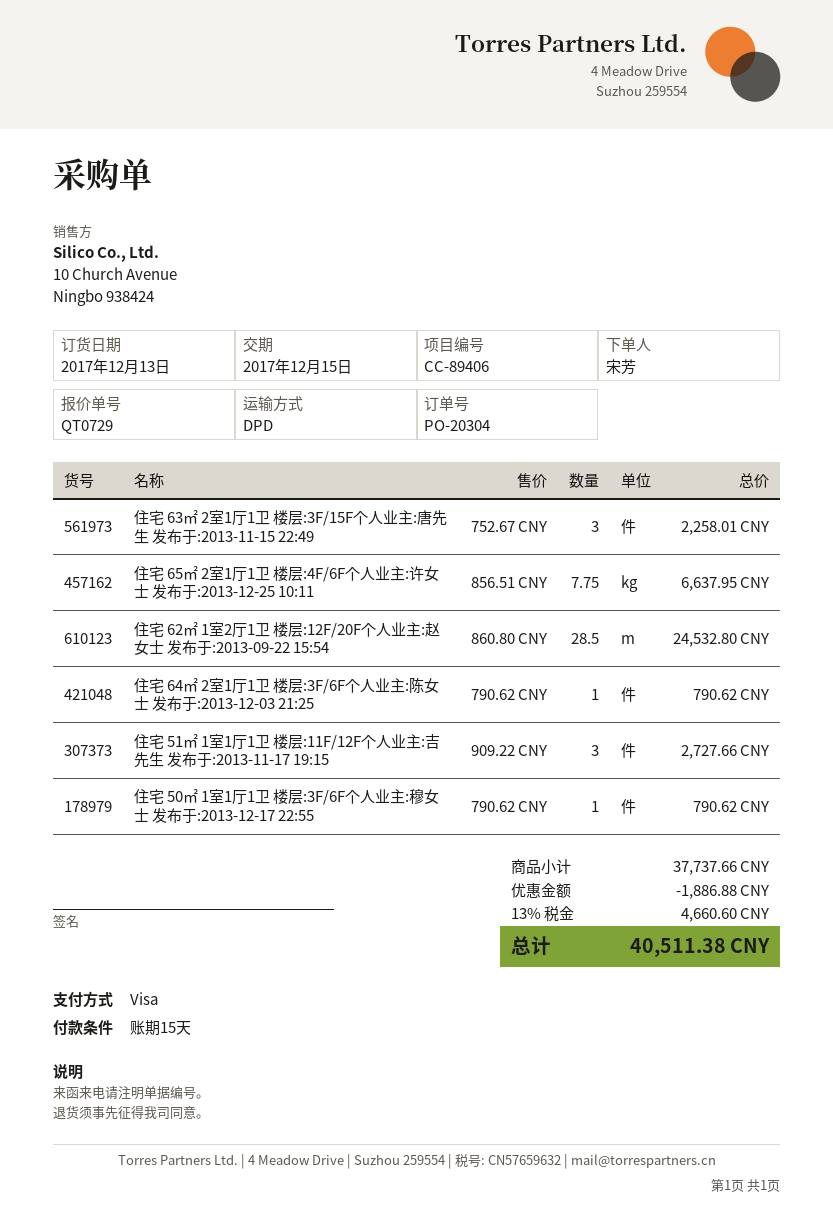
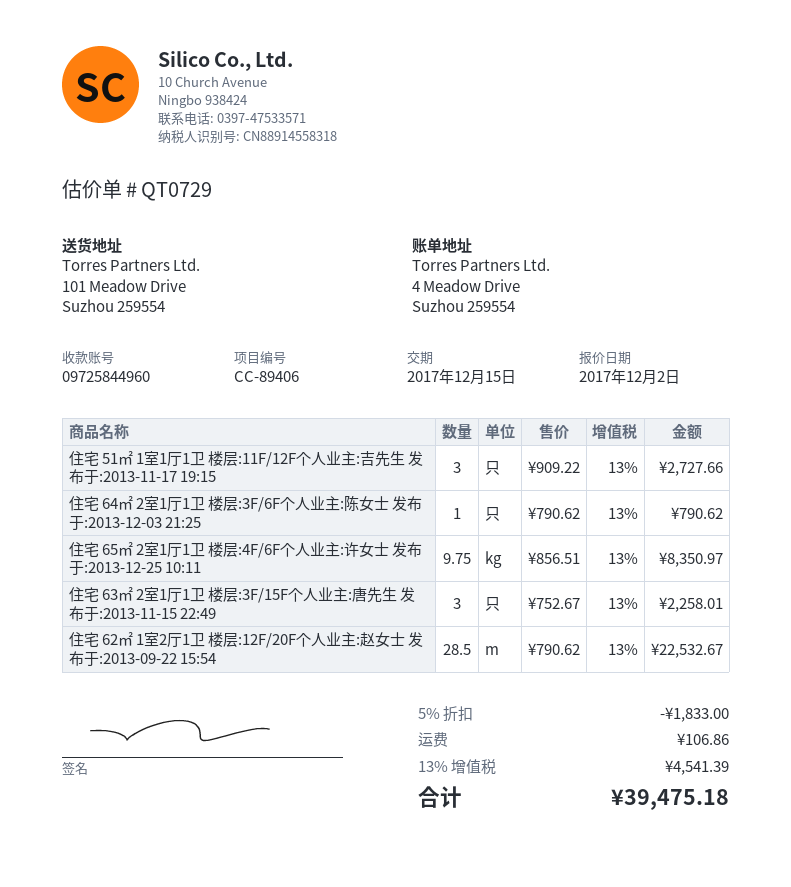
住宅 65㎡ 2室1厅1卫 楼层:4F/6F个人业主:许女士 发布于:2013-12-25 10:11: 7.75 x 856.51 = 6637.95 -> 9.75 x 856.51 = 8350.97
住宅 62㎡ 1室2厅1卫 楼层:12F/20F个人业主:赵女士 发布于:2013-09-22 15:54: 28.5 x 860.80 = 24532.80 -> 28.5 x 790.62 = 22532.67
住宅 50㎡ 1室1厅1卫 楼层:3F/6F个人业主:穆女士 发布于:2013-12-17 22:55: 1 x 790.62 = 790.62 -> none
discount: 1886.88 -> 1833.00
shipping: none -> 106.86
tax: 13% = 4660.60 -> 13% = 4541.39
total: 40511.38 -> 39475.18

